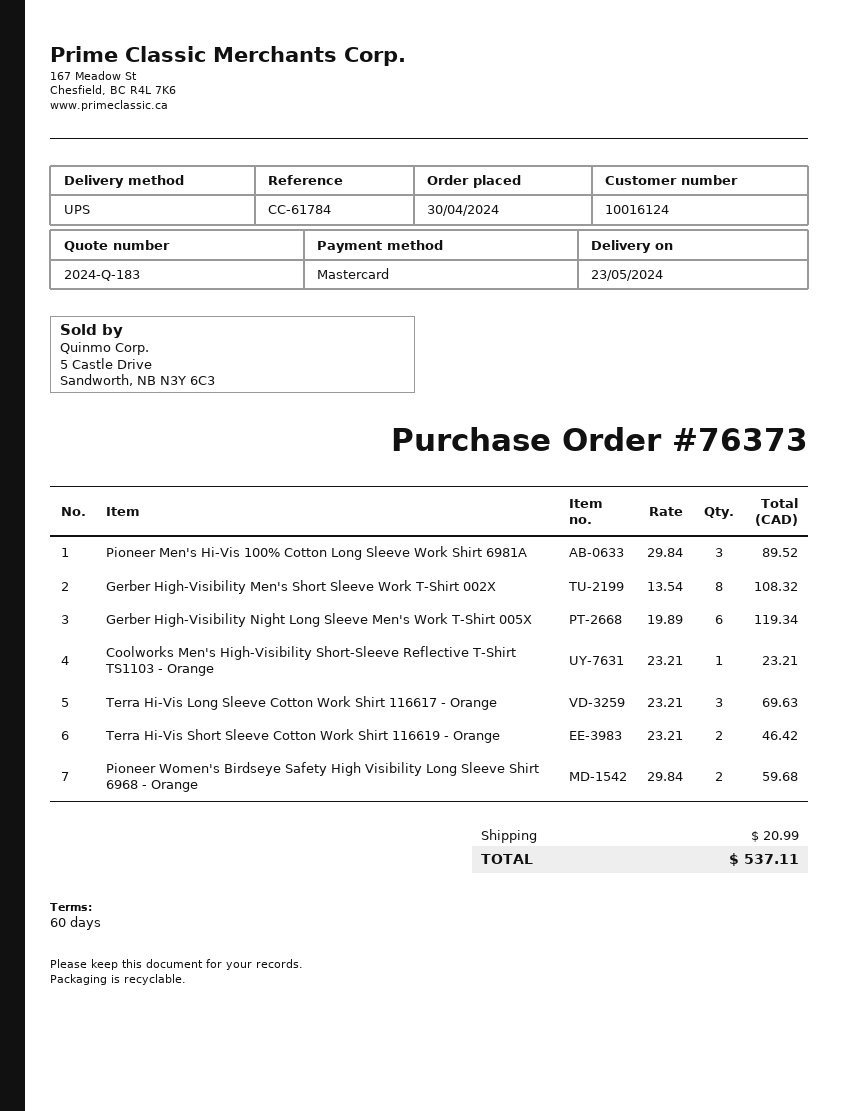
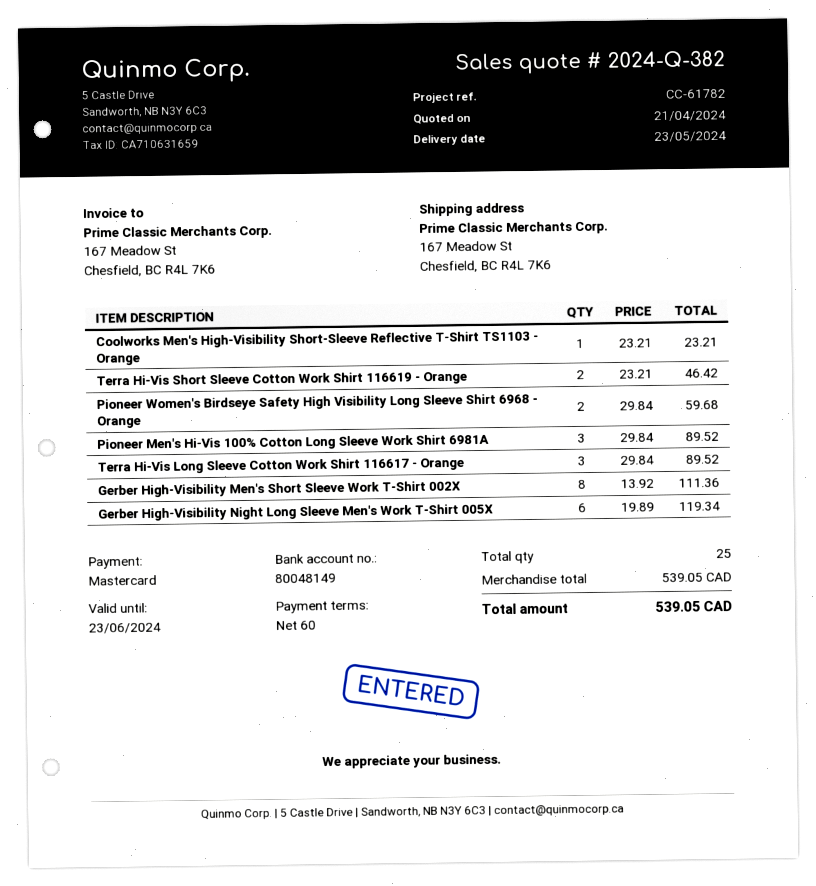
quote number: 2024-Q-183 -> 2024-Q-382
reference: CC-61784 -> CC-61782
Gerber High-Visibility Men's Short Sleeve Work T-Shirt 002X: 8 x 13.54 = 108.32 -> 8 x 13.92 = 111.36
Terra Hi-Vis Long Sleeve Cotton Work Shirt 116617 - Orange: 3 x 23.21 = 69.63 -> 3 x 29.84 = 89.52
shipping: 20.99 -> none
total: 537.11 -> 539.05

